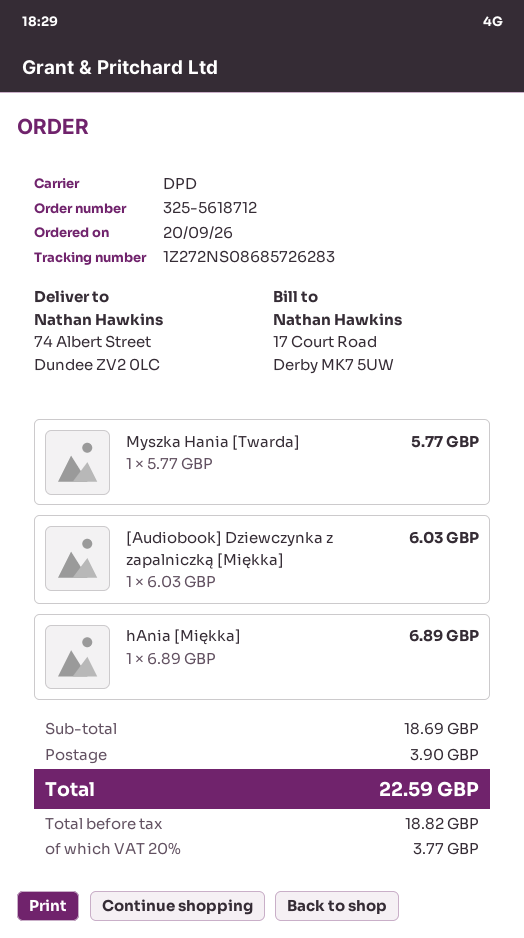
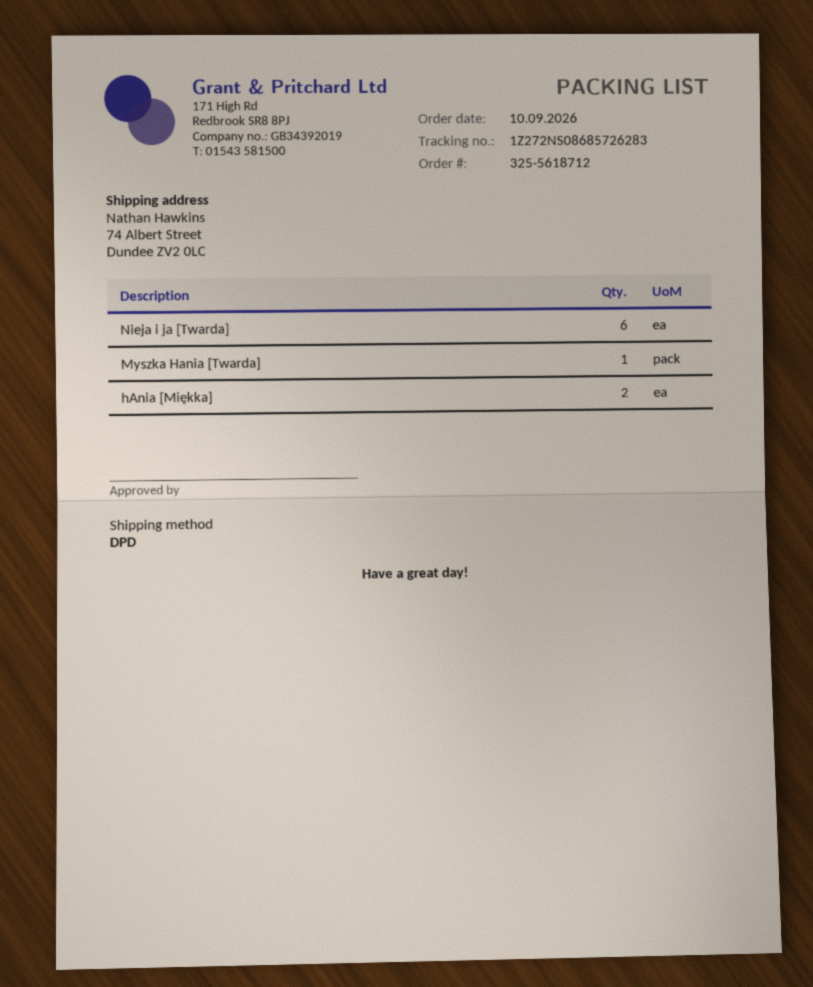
order date: 2026-09-20 -> 2026-09-10
[Audiobook] Dziewczynka z zapalniczką [Miękka]: 1 -> none
hAnia [Miękka]: 1 -> 2
Nieja i ja [Twarda]: none -> 6

